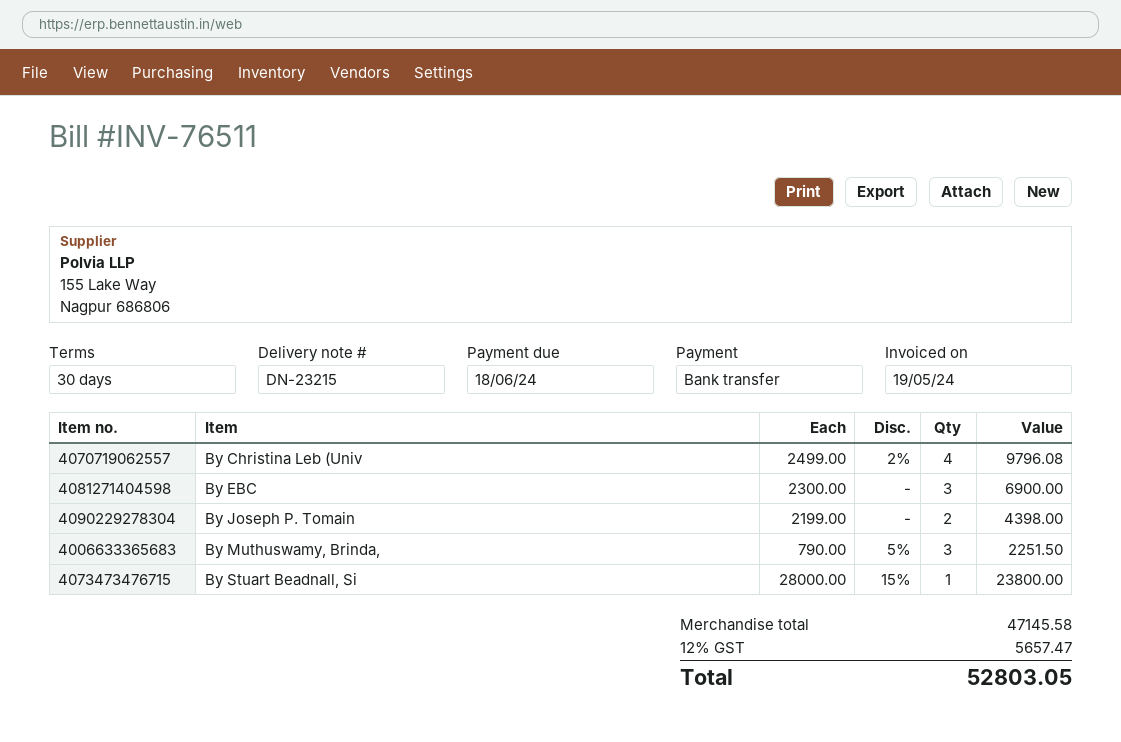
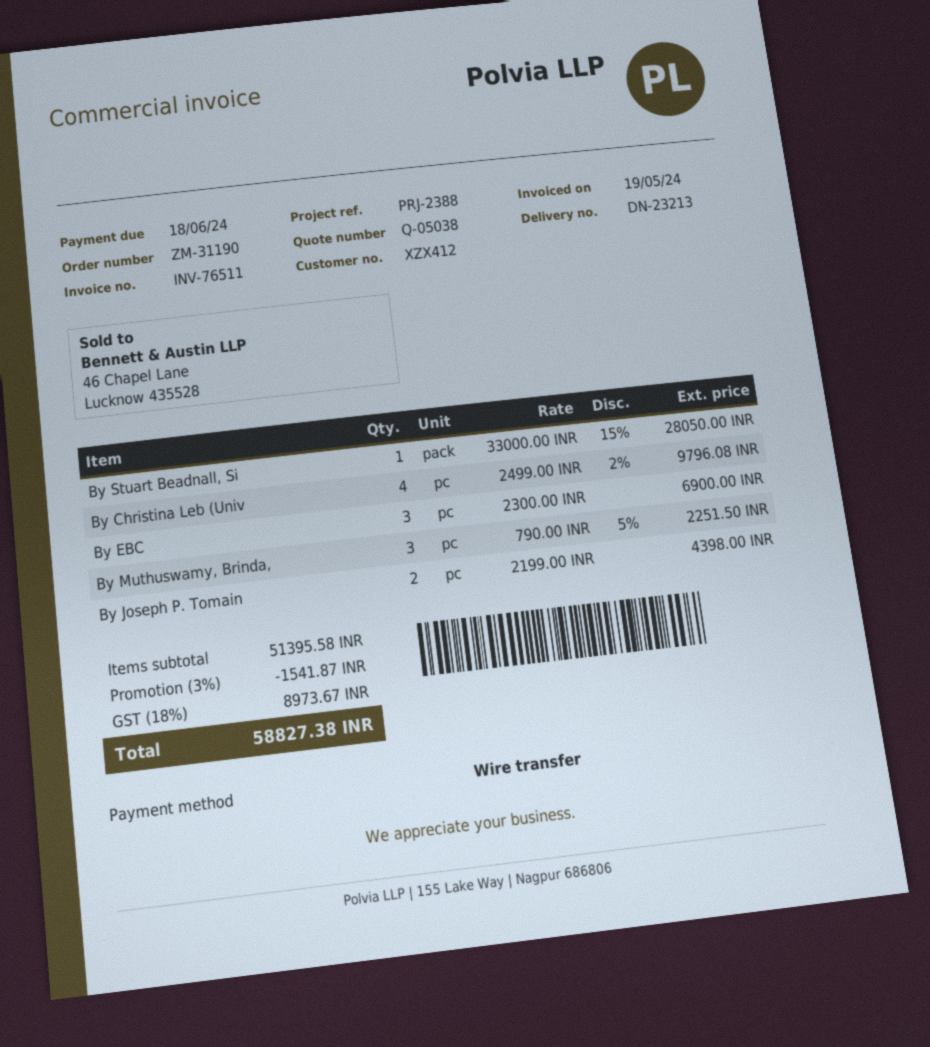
delivery note number: DN-23215 -> DN-23213
By Stuart Beadnall, Si: 1 x 28000.00 - 15% = 23800.00 -> 1 x 33000.00 - 15% = 28050.00
subtotal: 47145.58 -> 51395.58
discount: none -> 3% = 1541.87
tax: 12% = 5657.47 -> 18% = 8973.67
total: 52803.05 -> 58827.38

